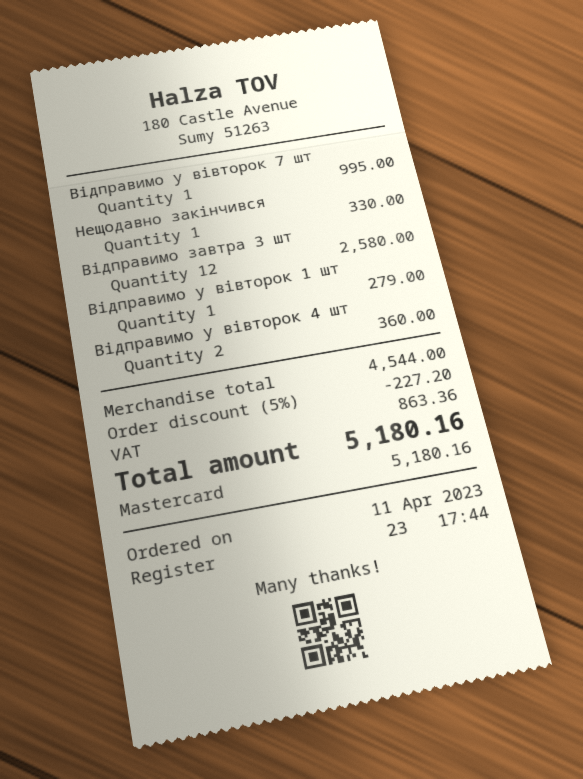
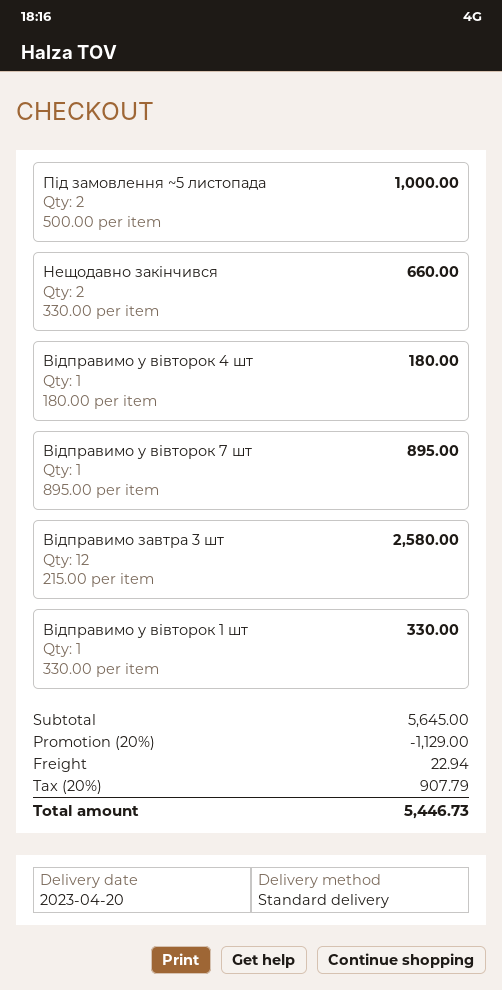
Відправимо у вівторок 7 шт: 1 for 995.00 -> 1 for 895.00
Нещодавно закінчився: 1 for 330.00 -> 2 for 660.00
Відправимо у вівторок 1 шт: 1 for 279.00 -> 1 for 330.00
Відправимо у вівторок 4 шт: 2 for 360.00 -> 1 for 180.00
Під замовлення ~5 листопада: none -> 2 for 1000.00
subtotal: 4544.00 -> 5645.00
discount: 5% = 227.20 -> 20% = 1129.00
shipping: none -> 22.94
tax: 863.36 -> 907.79
total: 5180.16 -> 5446.73

